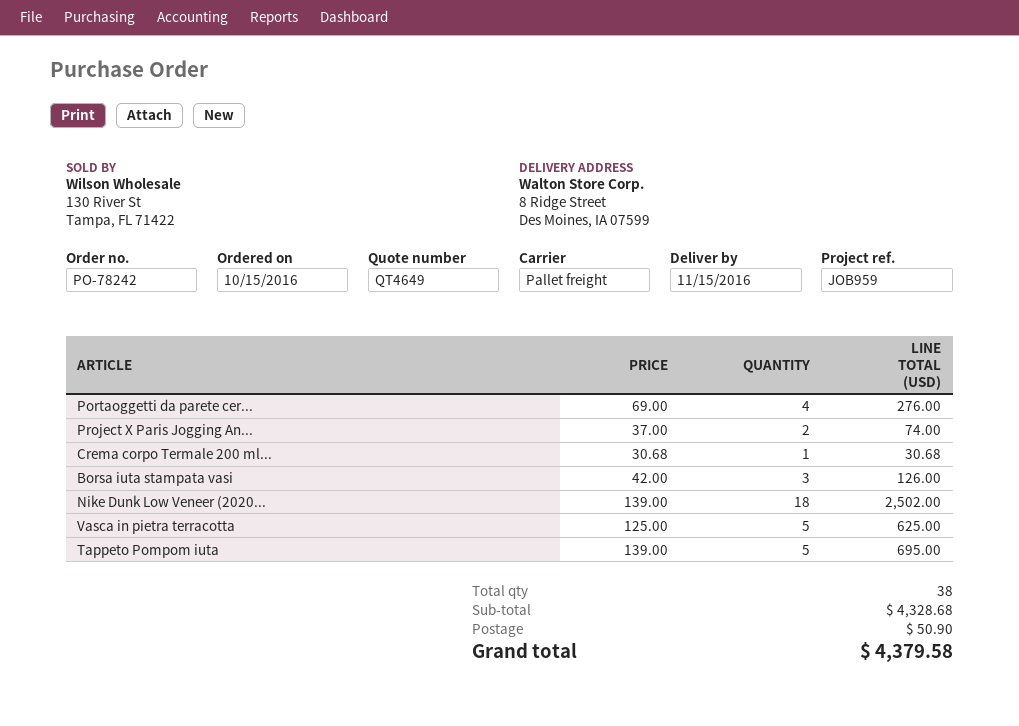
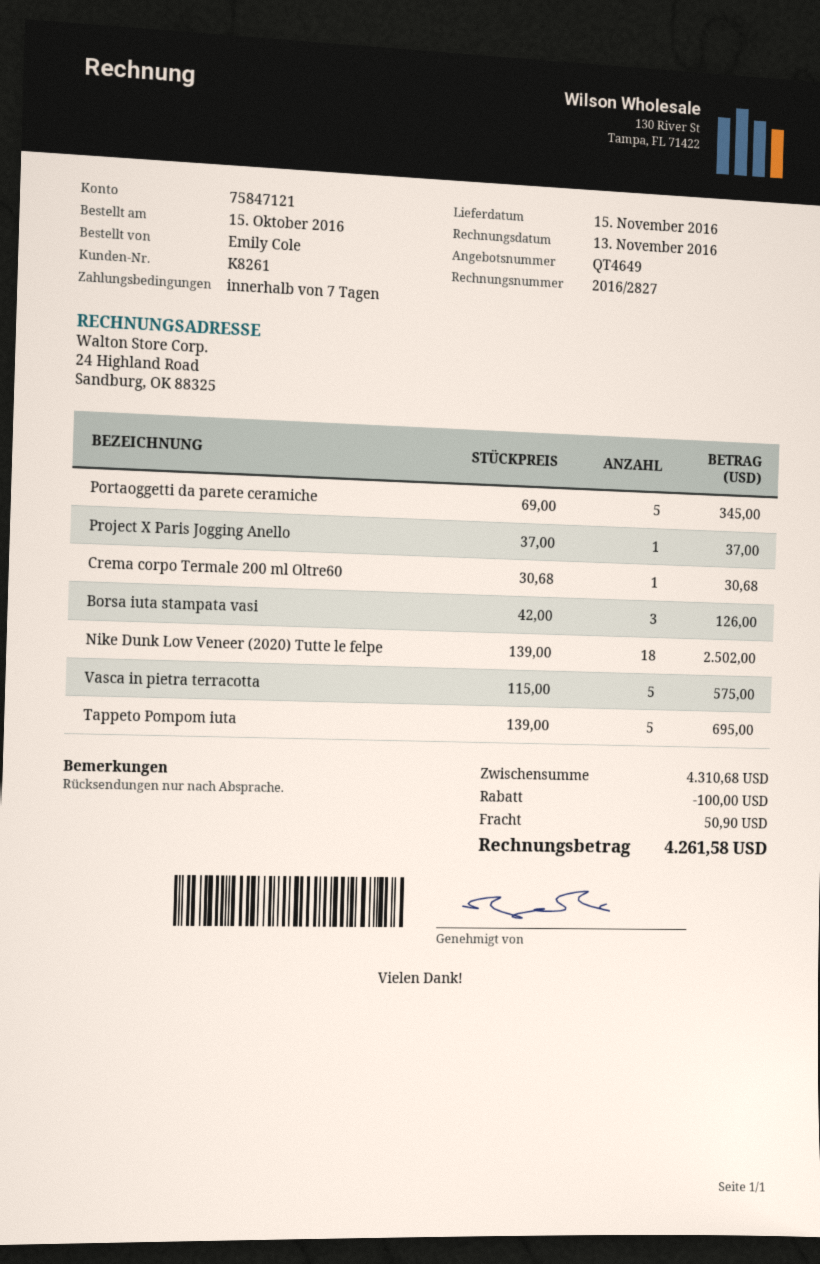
Portaoggetti da parete cer...: 4 x 69.00 = 276.00 -> 5 x 69.00 = 345.00
Project X Paris Jogging An...: 2 x 37.00 = 74.00 -> 1 x 37.00 = 37.00
Vasca in pietra terracotta: 5 x 125.00 = 625.00 -> 5 x 115.00 = 575.00
subtotal: 4328.68 -> 4310.68
discount: none -> 100.00
total: 4379.58 -> 4261.58

